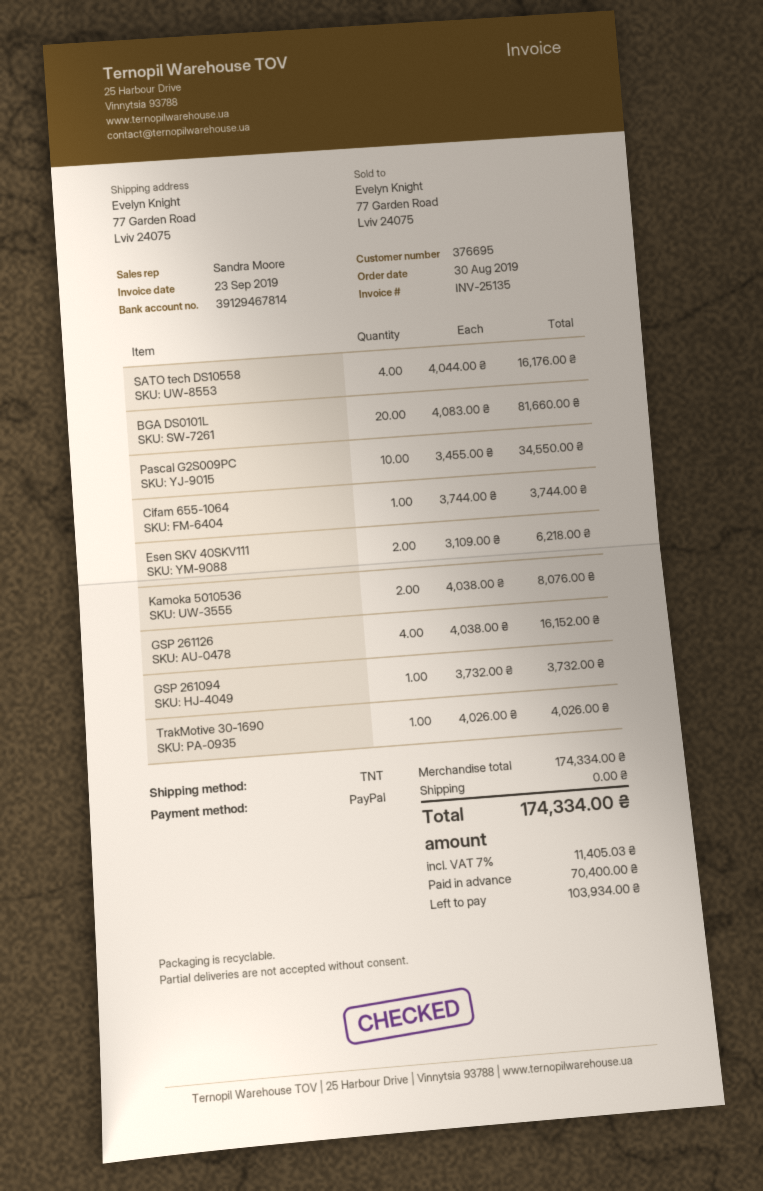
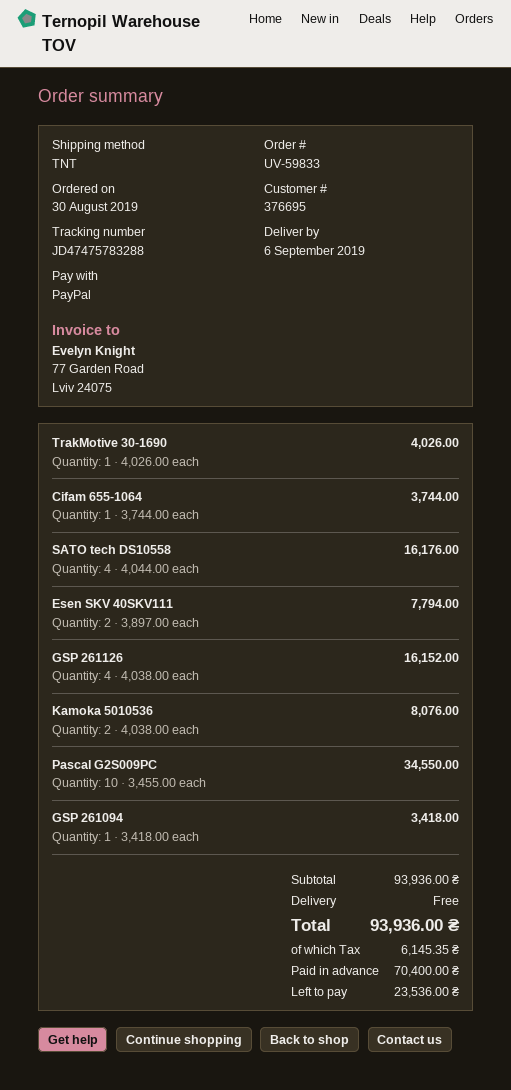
BGA DS0101L: 20 x 4083.00 = 81660.00 -> none
Esen SKV 40SKV111: 2 x 3109.00 = 6218.00 -> 2 x 3897.00 = 7794.00
GSP 261094: 1 x 3732.00 = 3732.00 -> 1 x 3418.00 = 3418.00
subtotal: 174334.00 -> 93936.00
tax: 11405.03 -> 6145.35
total: 174334.00 -> 93936.00
balance: 103934.00 -> 23536.00

